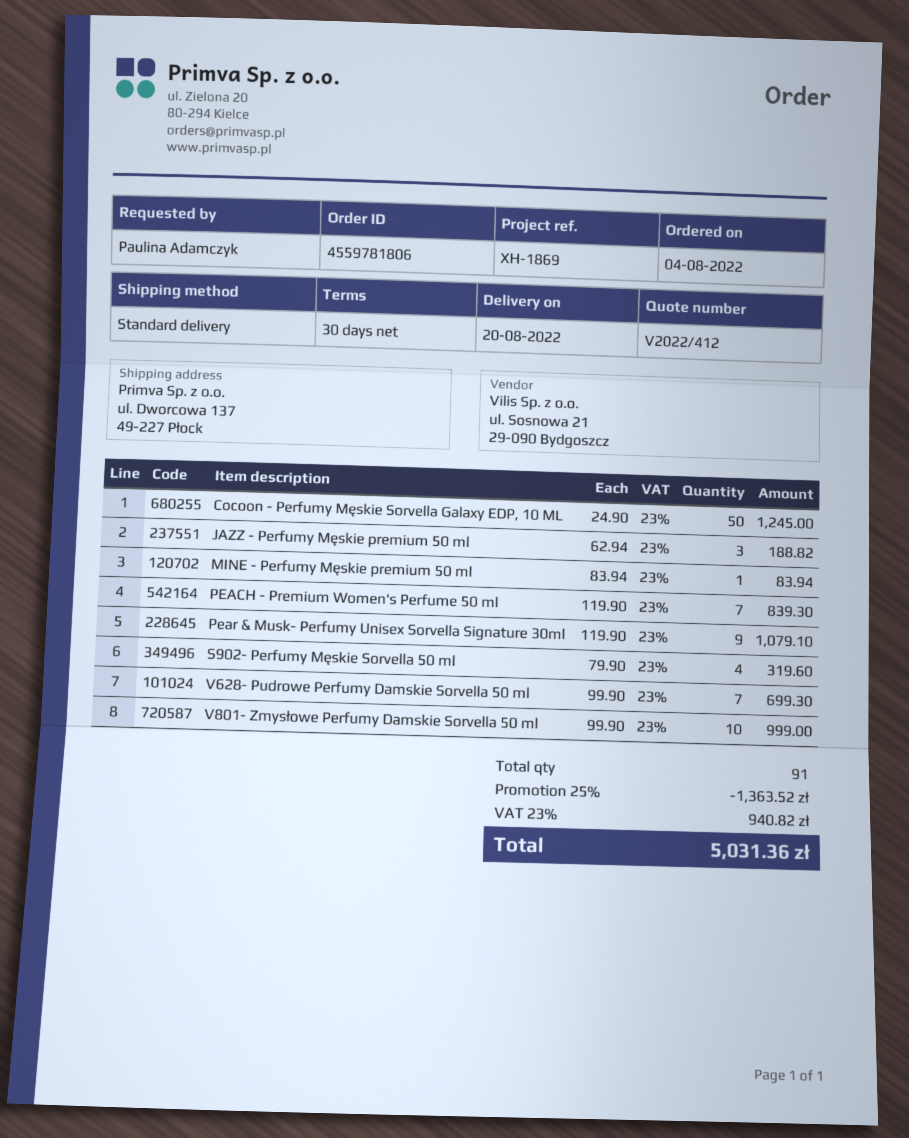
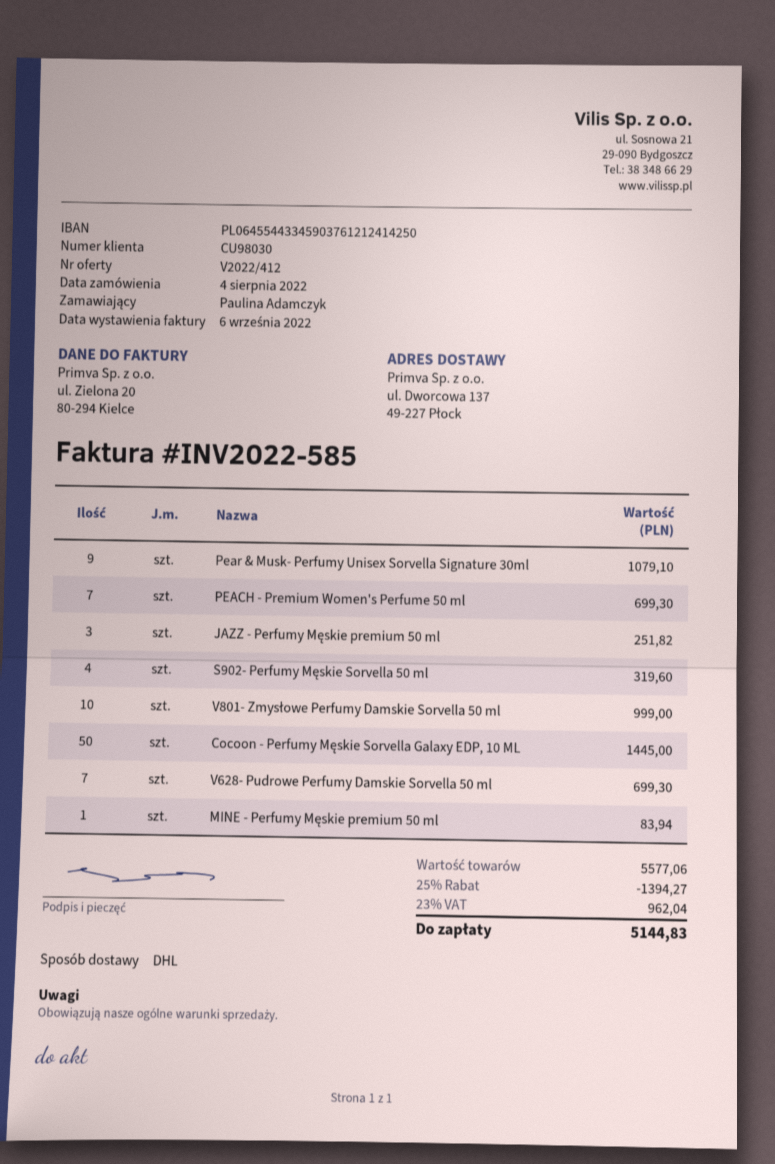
shipping method: standard -> DHL
Cocoon - Perfumy Męskie Sorvella Galaxy EDP, 10 ML: 50 for 1245.00 -> 50 for 1445.00
JAZZ - Perfumy Męskie premium 50 ml: 3 for 188.82 -> 3 for 251.82
PEACH - Premium Women's Perfume 50 ml: 7 for 839.30 -> 7 for 699.30
discount: 25% = 1363.52 -> 25% = 1394.27
tax: 23% = 940.82 -> 23% = 962.04
total: 5031.36 -> 5144.83

